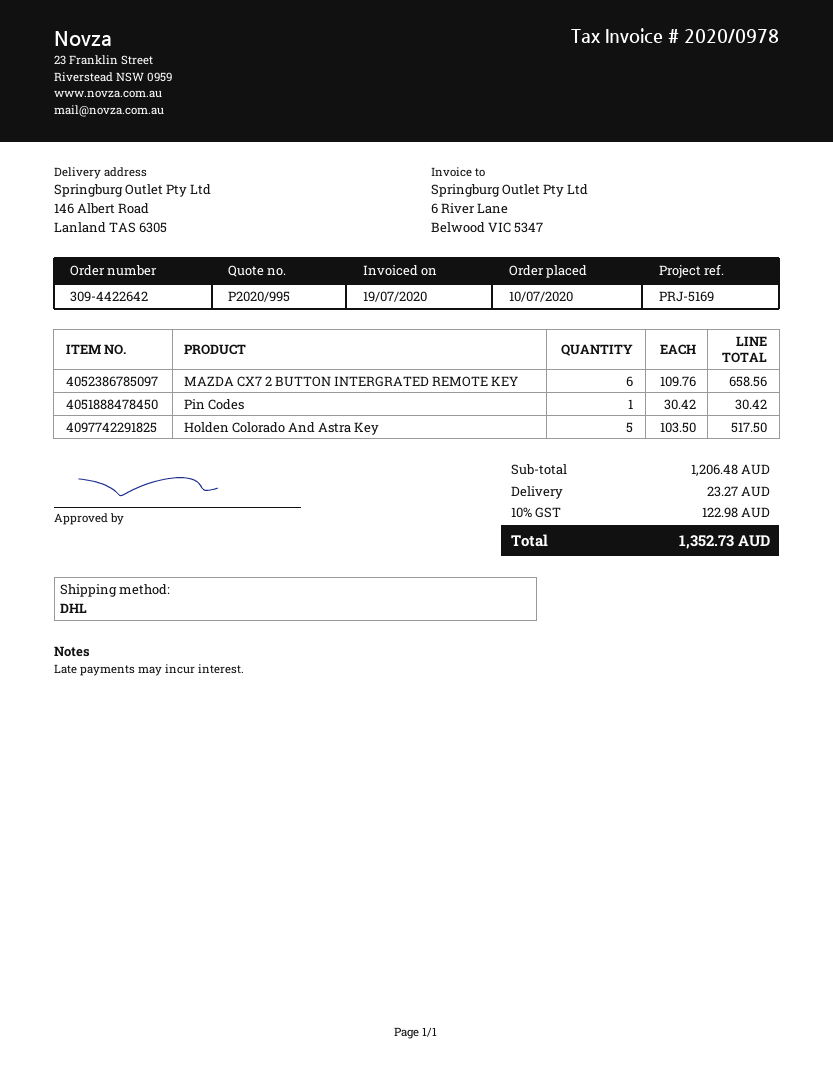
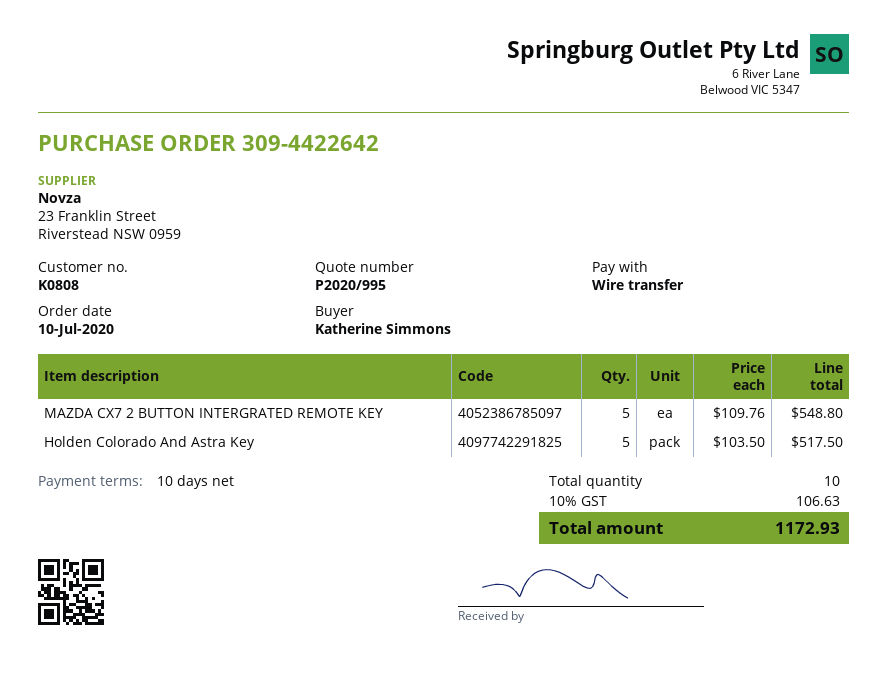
MAZDA CX7 2 BUTTON INTERGRATED REMOTE KEY: 6 x 109.76 = 658.56 -> 5 x 109.76 = 548.80
Pin Codes: 1 x 30.42 = 30.42 -> none
shipping: 23.27 -> none
tax: 10% = 122.98 -> 10% = 106.63
total: 1352.73 -> 1172.93

